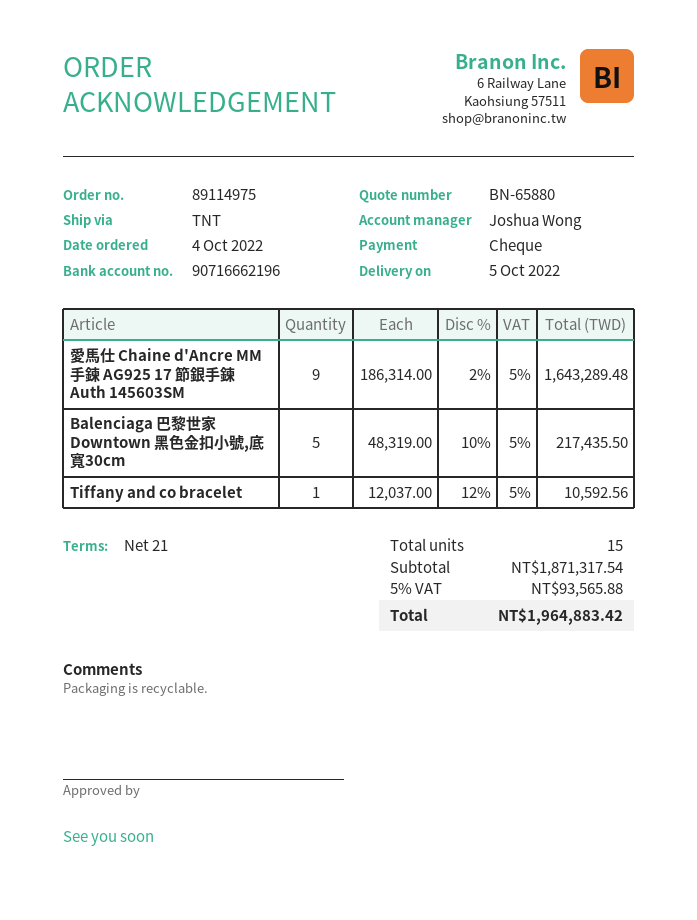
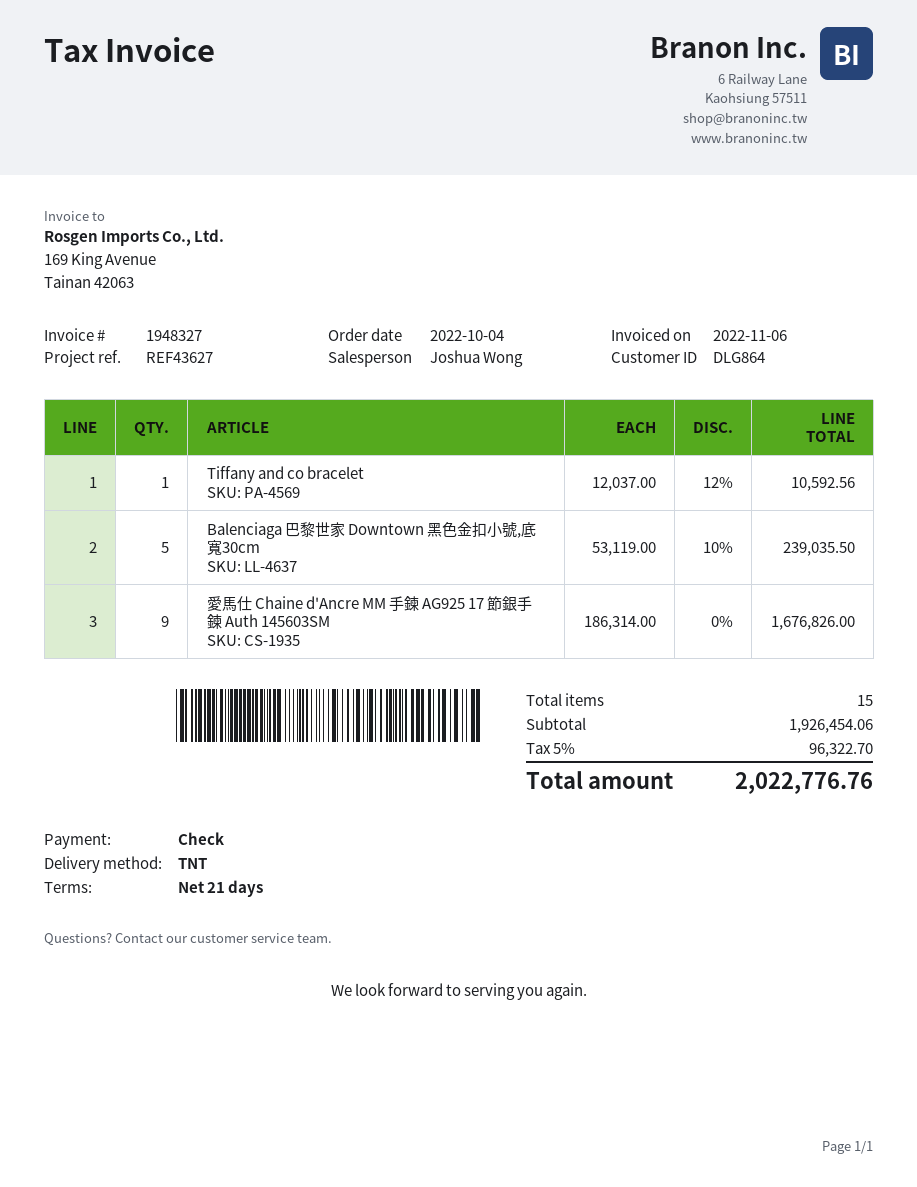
愛馬仕 Chaine d'Ancre MM 手鍊 AG925 17 節銀手鍊 Auth 145603SM: 9 x 186314.00 - 2% = 1643289.48 -> 9 x 186314.00 = 1676826.00
Balenciaga 巴黎世家 Downtown 黑色金扣小號,底寬30cm: 5 x 48319.00 - 10% = 217435.50 -> 5 x 53119.00 - 10% = 239035.50
subtotal: 1871317.54 -> 1926454.06
tax: 5% = 93565.88 -> 5% = 96322.70
total: 1964883.42 -> 2022776.76

